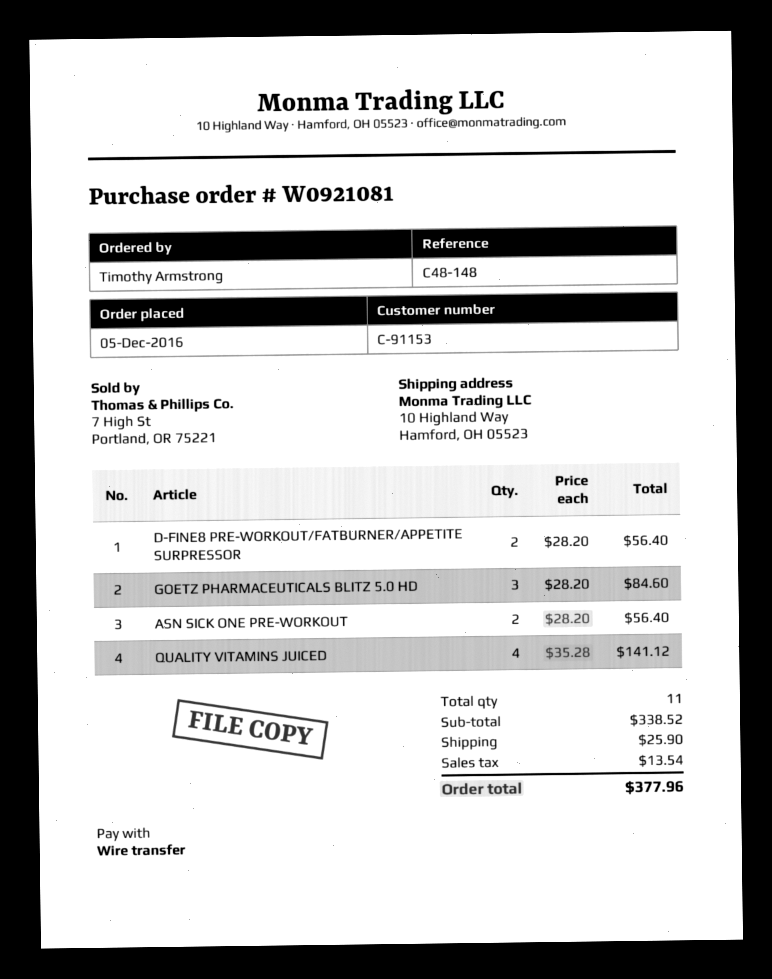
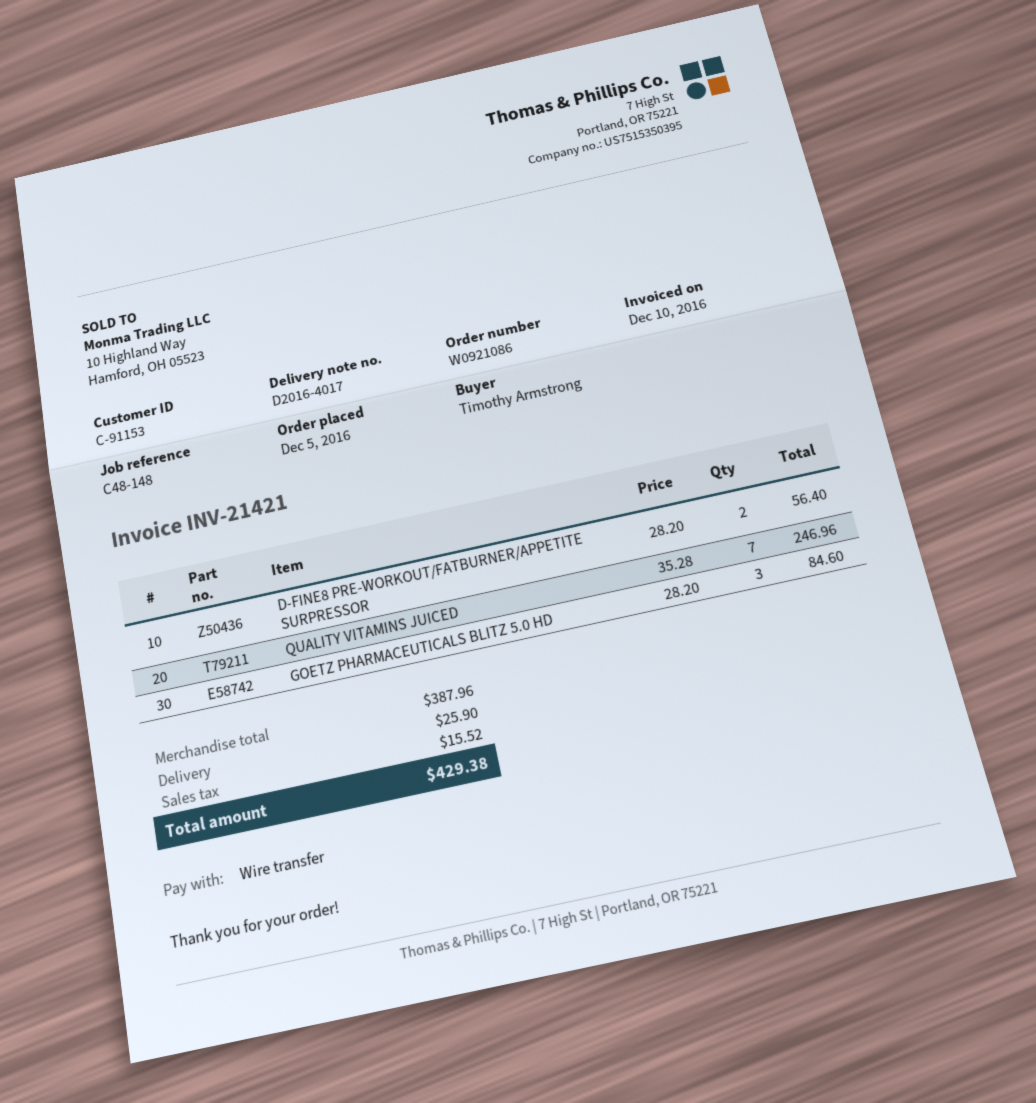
order number: W0921081 -> W0921086
ASN SICK ONE PRE-WORKOUT: 2 x 28.20 = 56.40 -> none
QUALITY VITAMINS JUICED: 4 x 35.28 = 141.12 -> 7 x 35.28 = 246.96
subtotal: 338.52 -> 387.96
tax: 13.54 -> 15.52
total: 377.96 -> 429.38

